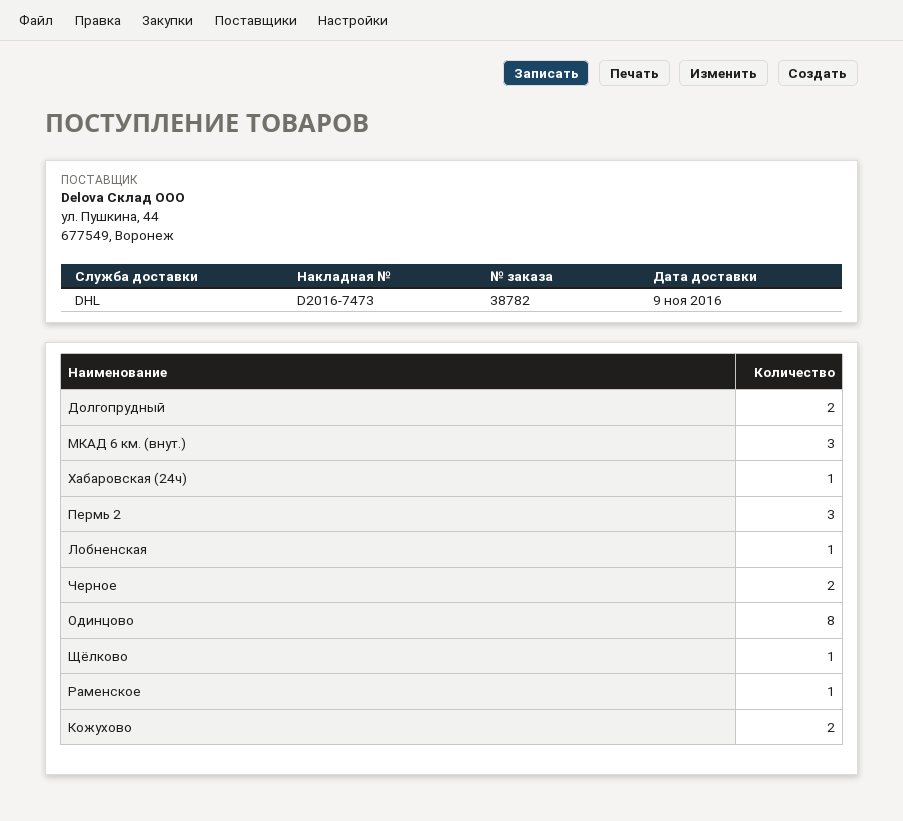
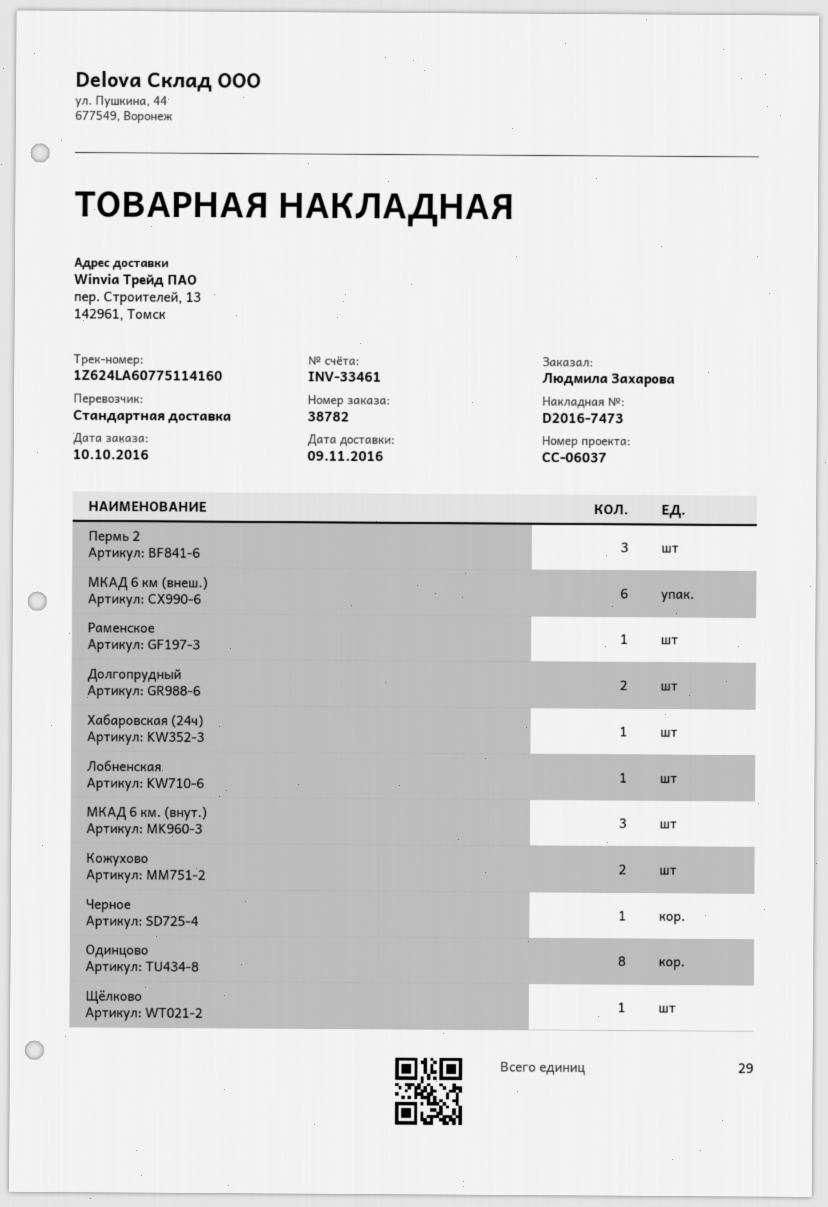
shipping method: DHL -> standard
Черное: 2 -> 1
МКАД 6 км (внеш.): none -> 6

